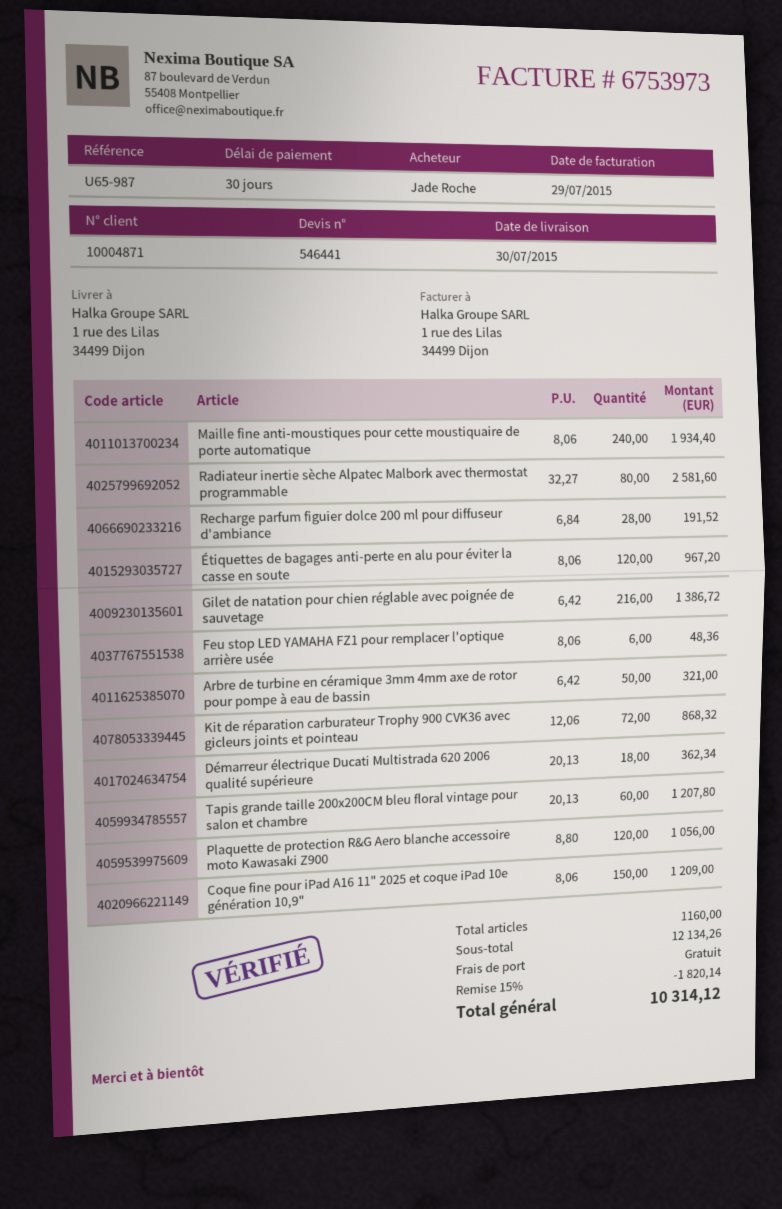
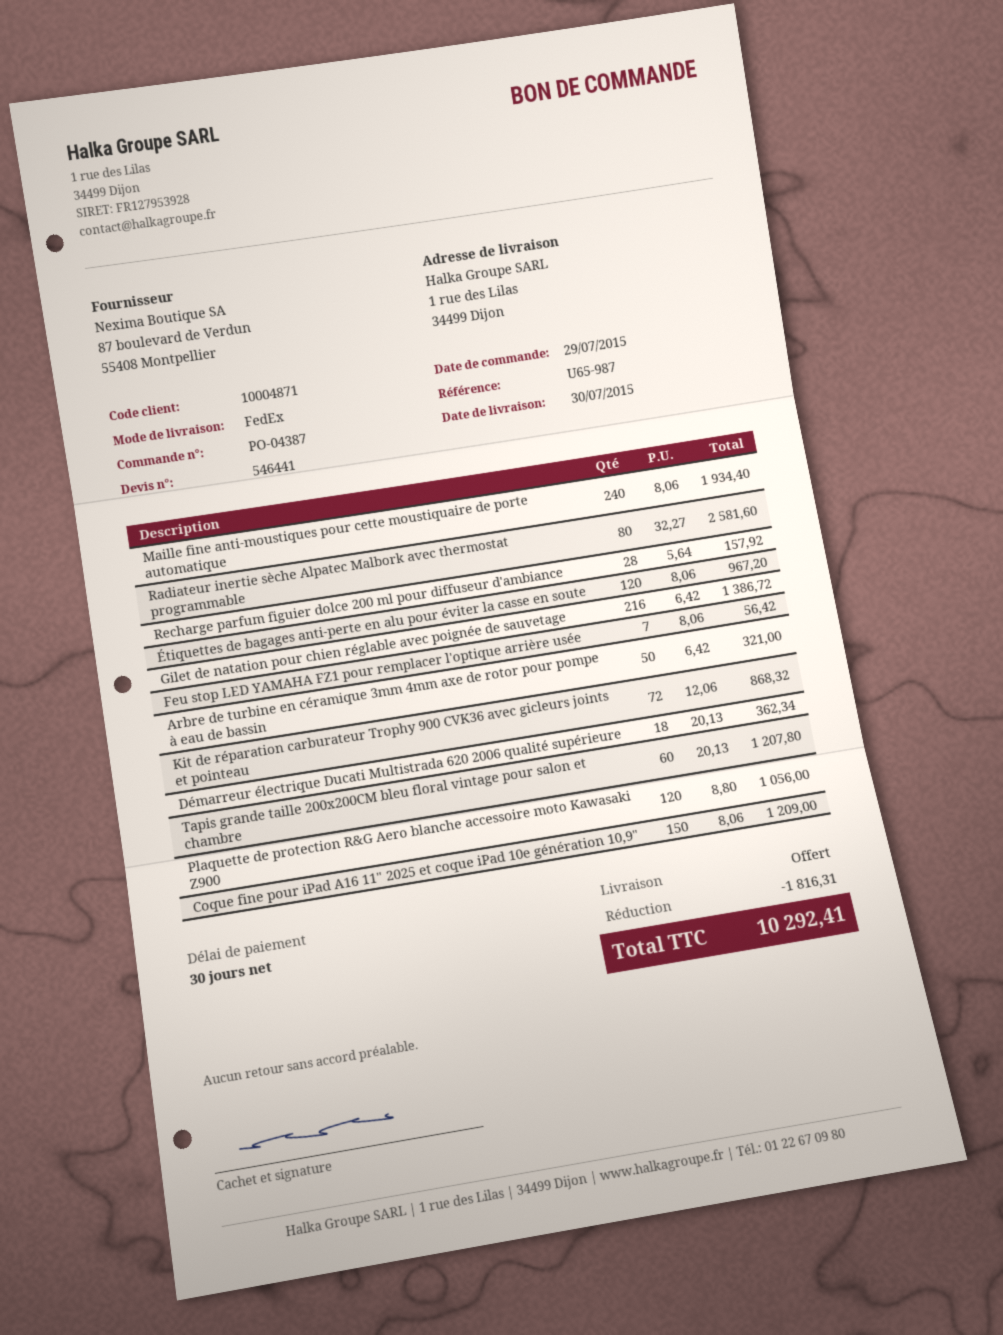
Recharge parfum figuier dolce 200 ml pour diffuseur d'ambiance: 28 x 6.84 = 191.52 -> 28 x 5.64 = 157.92
Feu stop LED YAMAHA FZ1 pour remplacer l'optique arrière usée: 6 x 8.06 = 48.36 -> 7 x 8.06 = 56.42
discount: 1820.14 -> 1816.31
total: 10314.12 -> 10292.41

